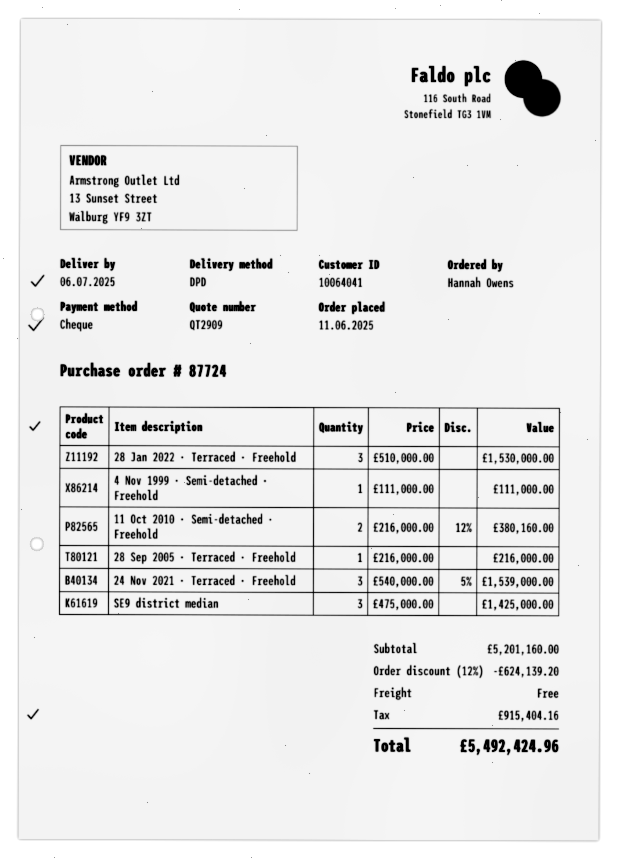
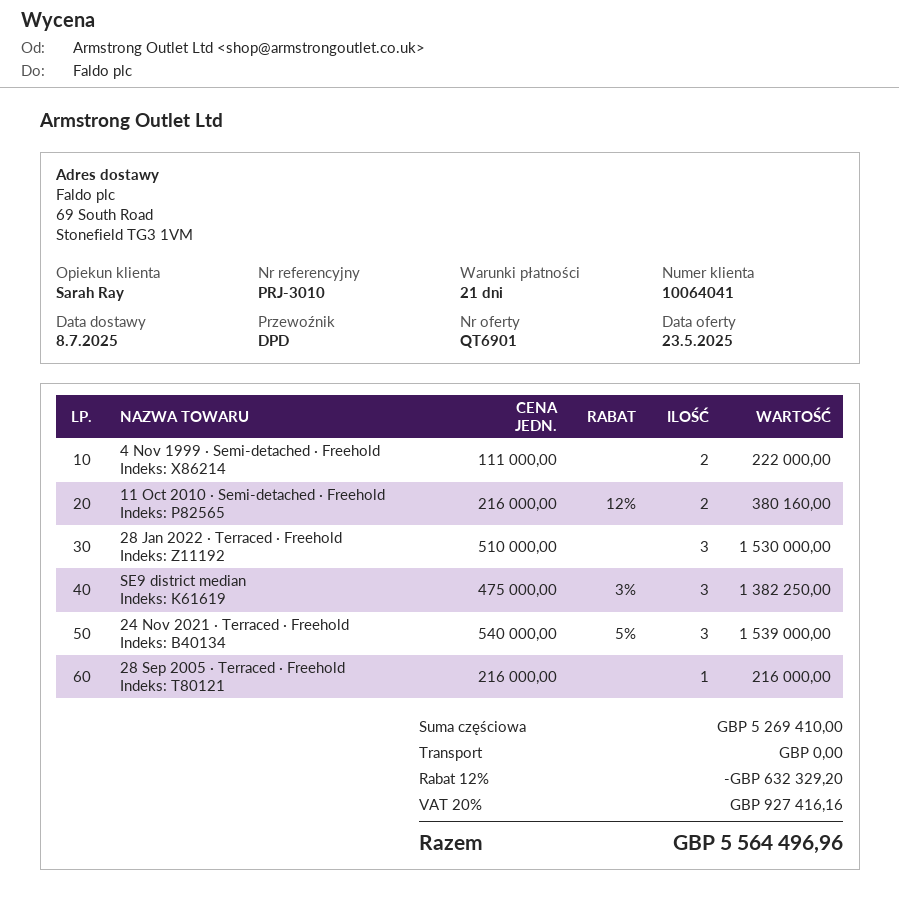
quote number: QT2909 -> QT6901
delivery date: 2025-07-06 -> 2025-07-08
4 Nov 1999 · Semi-detached · Freehold: 1 x 111000.00 = 111000.00 -> 2 x 111000.00 = 222000.00
SE9 district median: 3 x 475000.00 = 1425000.00 -> 3 x 475000.00 - 3% = 1382250.00
subtotal: 5201160.00 -> 5269410.00
discount: 12% = 624139.20 -> 12% = 632329.20
tax: 915404.16 -> 927416.16
total: 5492424.96 -> 5564496.96

